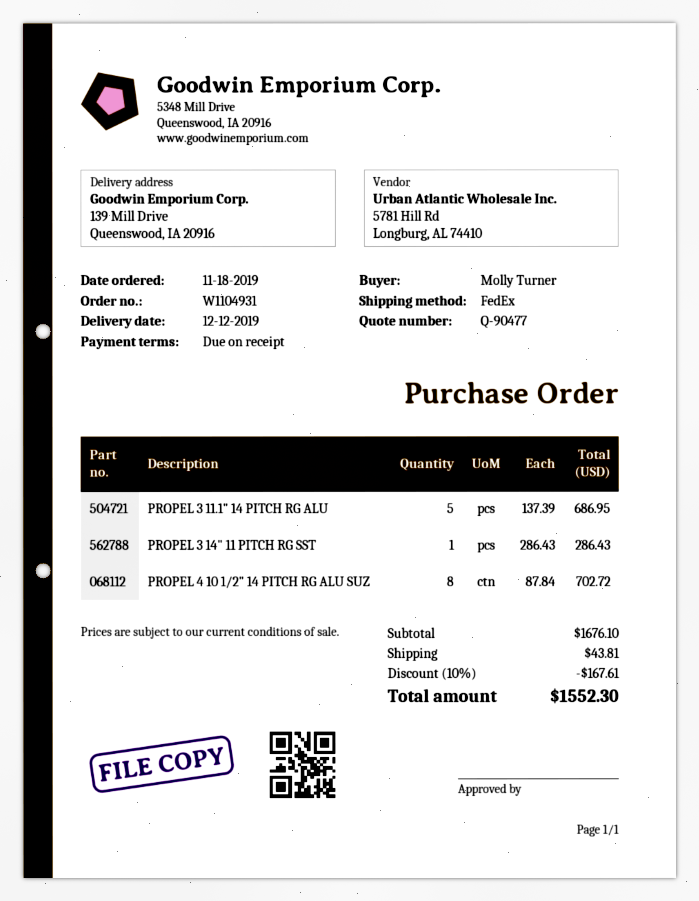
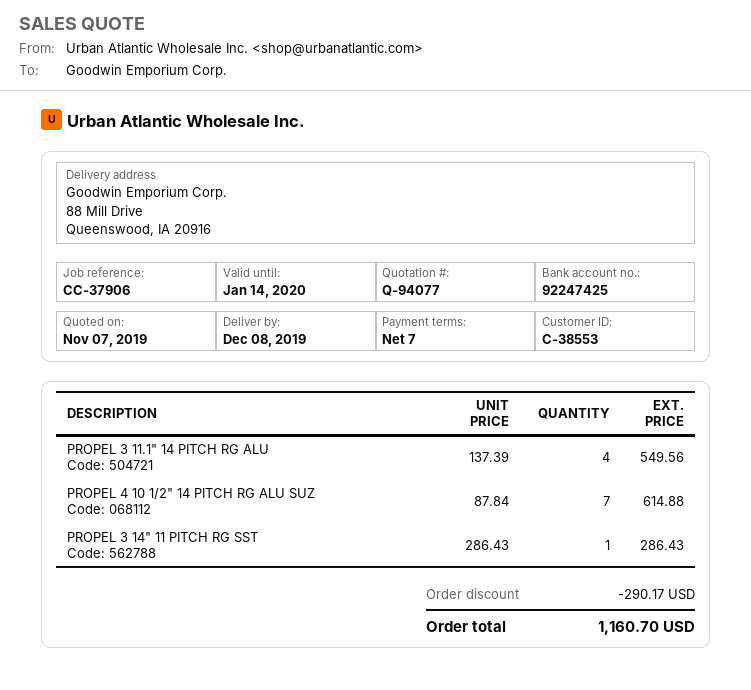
quote number: Q-90477 -> Q-94077
delivery date: 2019-12-12 -> 2019-12-08
payment terms: on receipt -> 7 days
ship to: 139 Mill Drive, Queenswood, IA 20916 -> 88 Mill Drive, Queenswood, IA 20916
PROPEL 3 11.1" 14 PITCH RG ALU: 5 x 137.39 = 686.95 -> 4 x 137.39 = 549.56
PROPEL 4 10 1/2" 14 PITCH RG ALU SUZ: 8 x 87.84 = 702.72 -> 7 x 87.84 = 614.88
discount: 167.61 -> 290.17
shipping: 43.81 -> none
total: 1552.30 -> 1160.70

